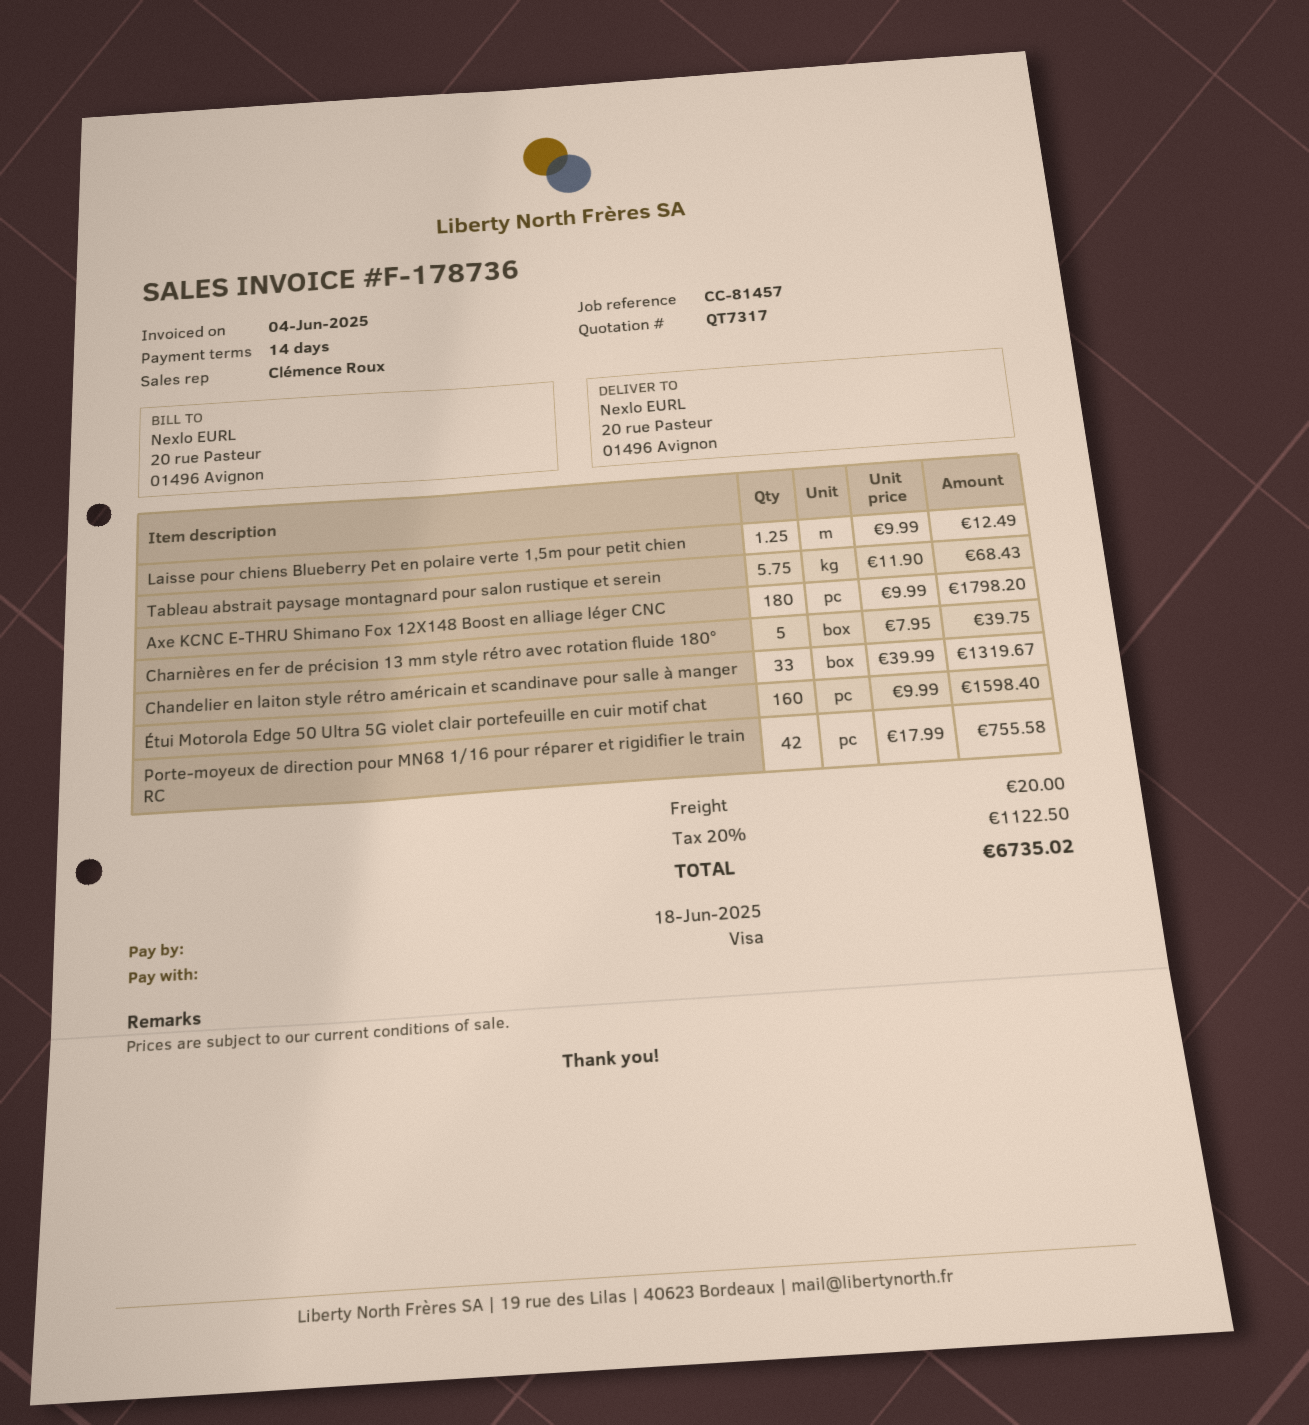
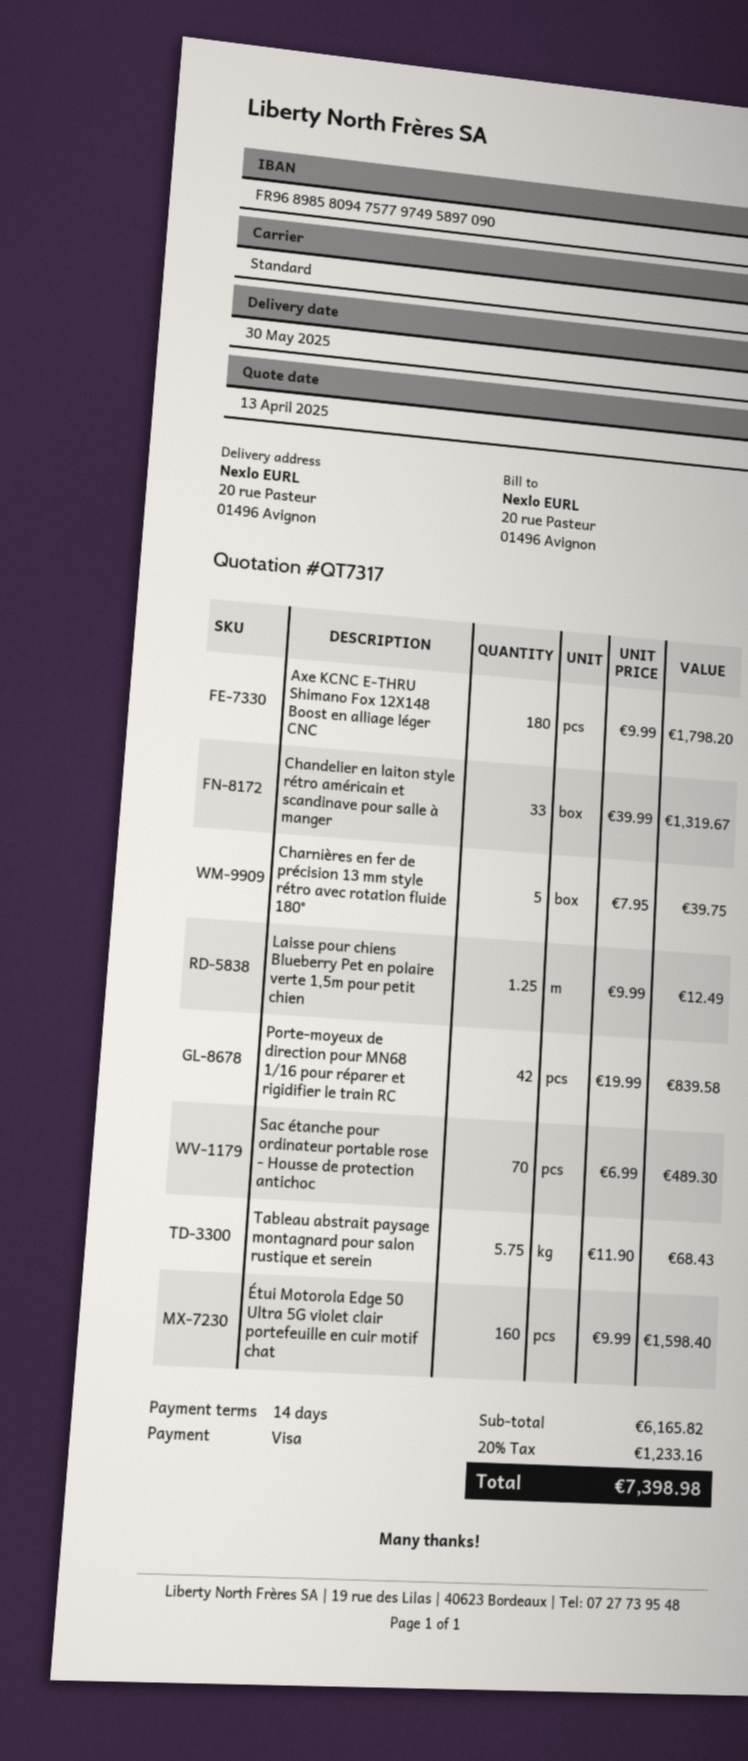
Porte-moyeux de direction pour MN68 1/16 pour réparer et rigidifier le train RC: 42 x 17.99 = 755.58 -> 42 x 19.99 = 839.58
Sac étanche pour ordinateur portable rose - Housse de protection antichoc: none -> 70 x 6.99 = 489.30
shipping: 20.00 -> none
tax: 20% = 1122.50 -> 20% = 1233.16
total: 6735.02 -> 7398.98

